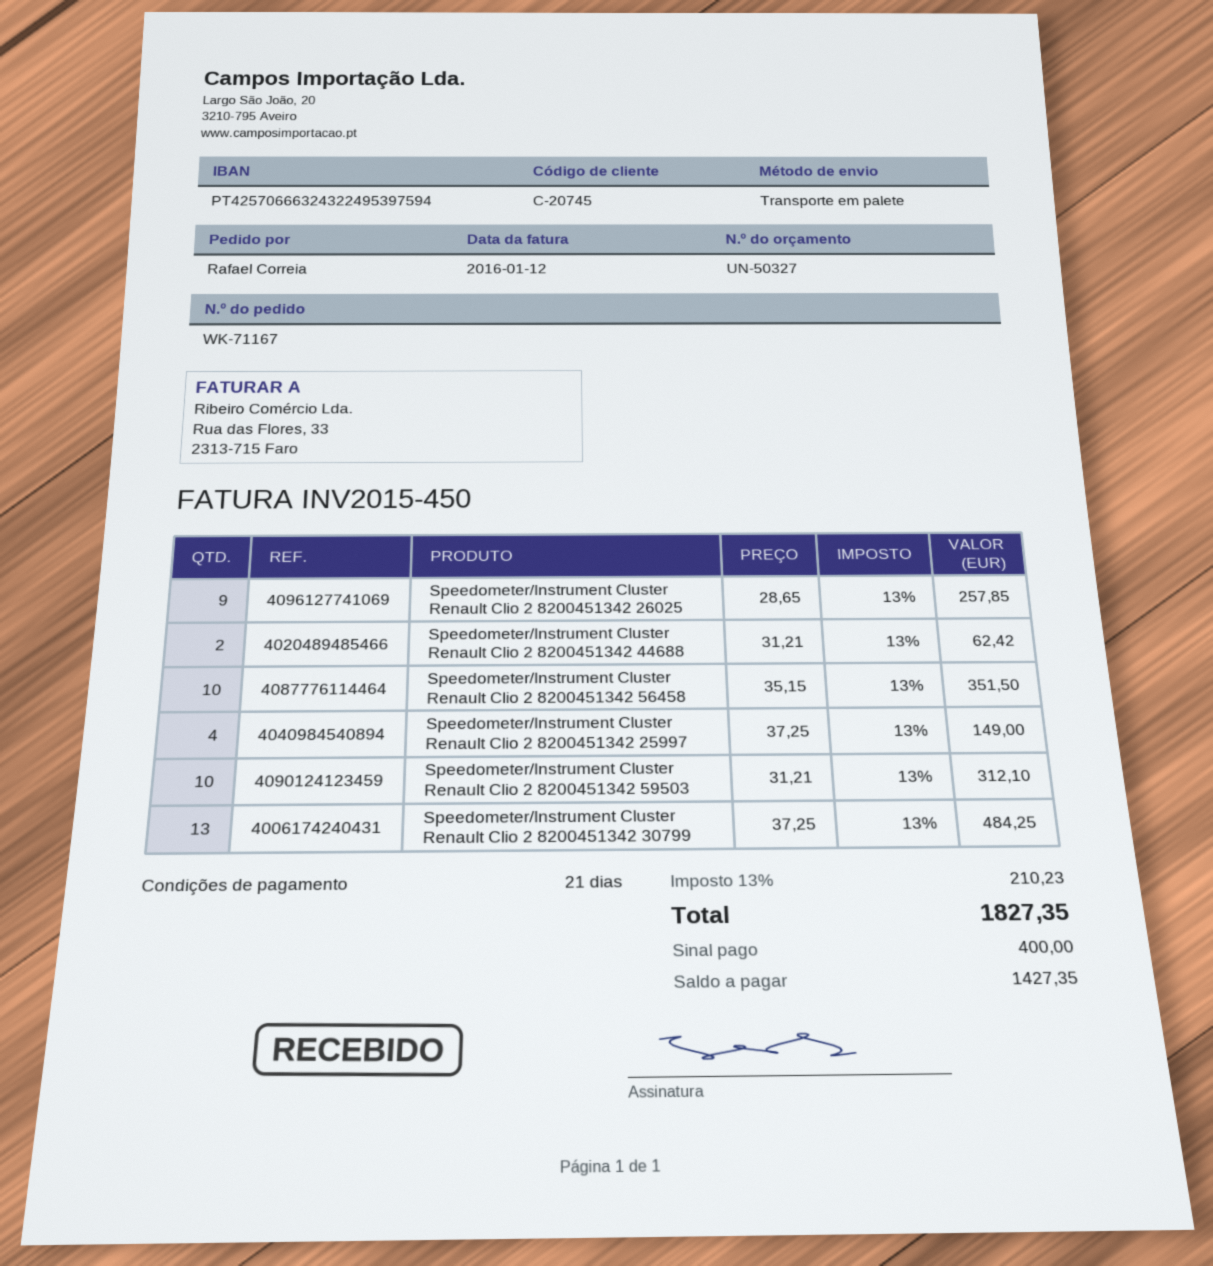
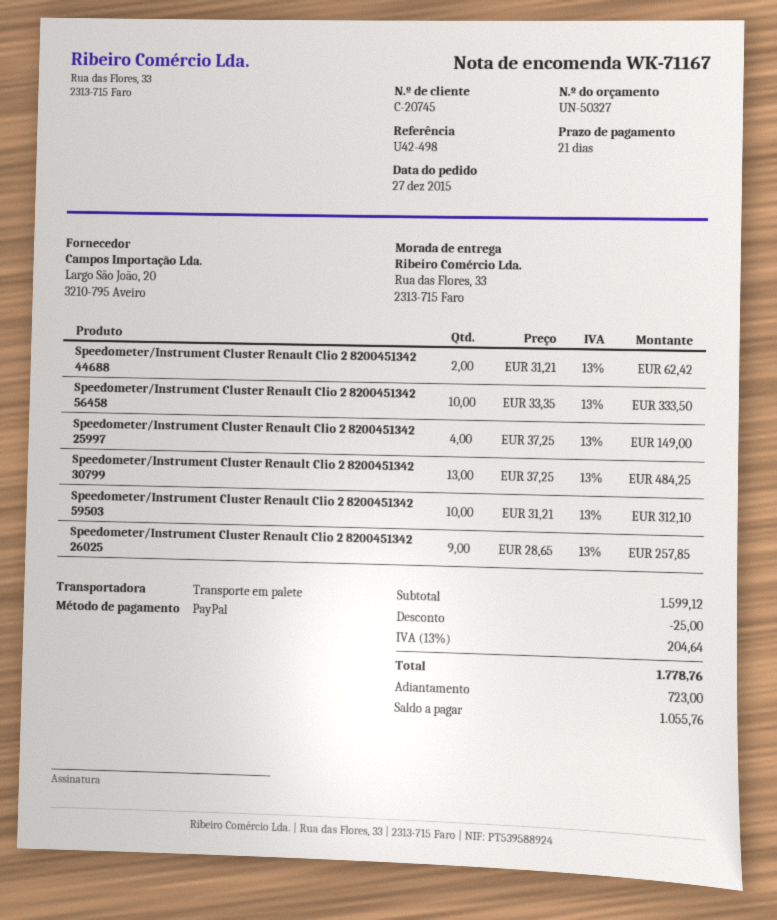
Speedometer/Instrument Cluster Renault Clio 2 8200451342 56458: 10 x 35.15 = 351.50 -> 10 x 33.35 = 333.50
discount: none -> 25.00
tax: 13% = 210.23 -> 13% = 204.64
total: 1827.35 -> 1778.76
deposit: 400.00 -> 723.00
balance: 1427.35 -> 1055.76

